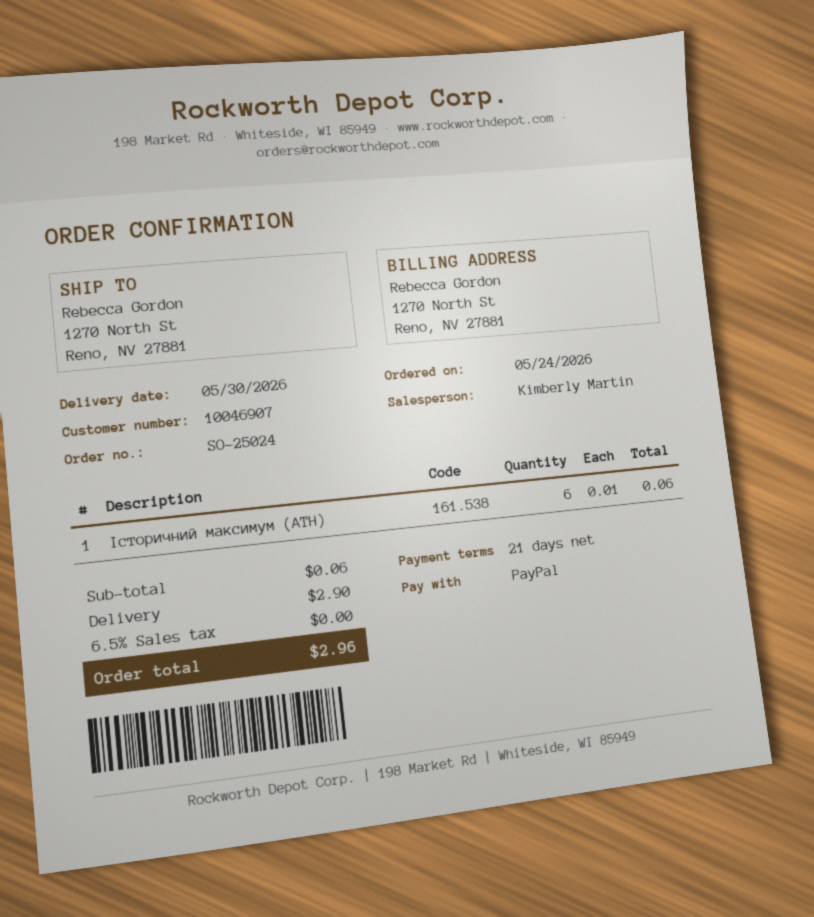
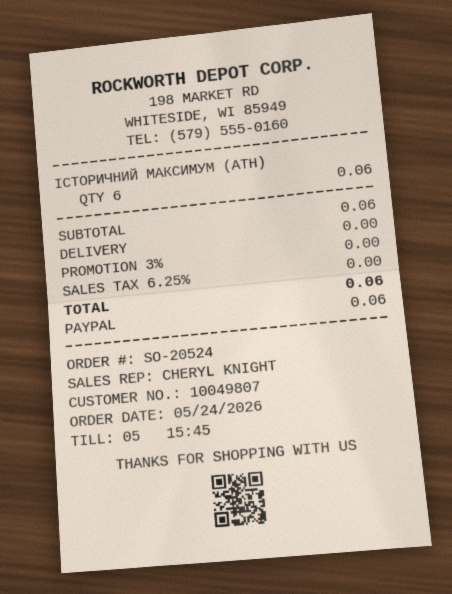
order number: SO-25024 -> SO-20524
customer number: 10046907 -> 10049807
sales rep: Kimberly Martin -> CHERYL KNIGHT
discount: none -> 3% = 0.00
shipping: 2.90 -> 0.00
tax: 6.5% = 0.00 -> 6.25% = 0.00
total: 2.96 -> 0.06

